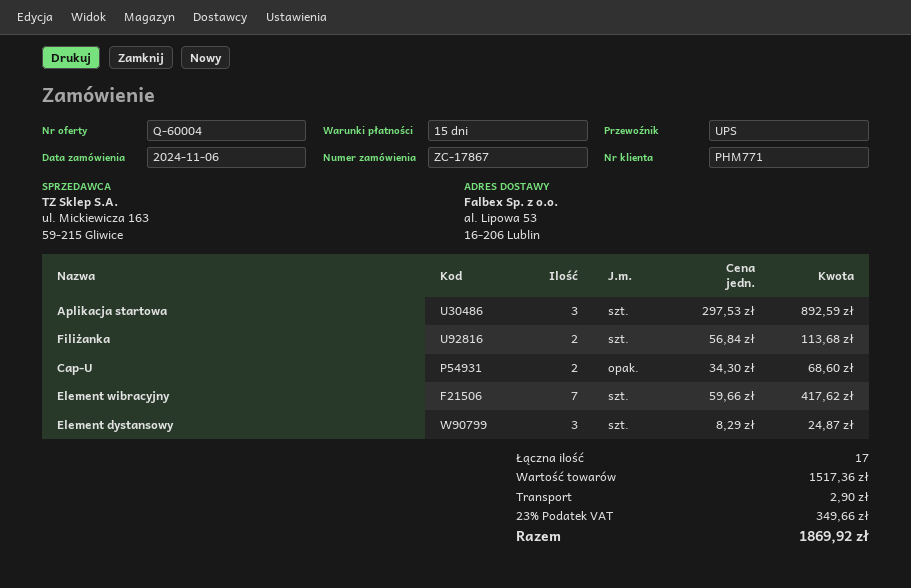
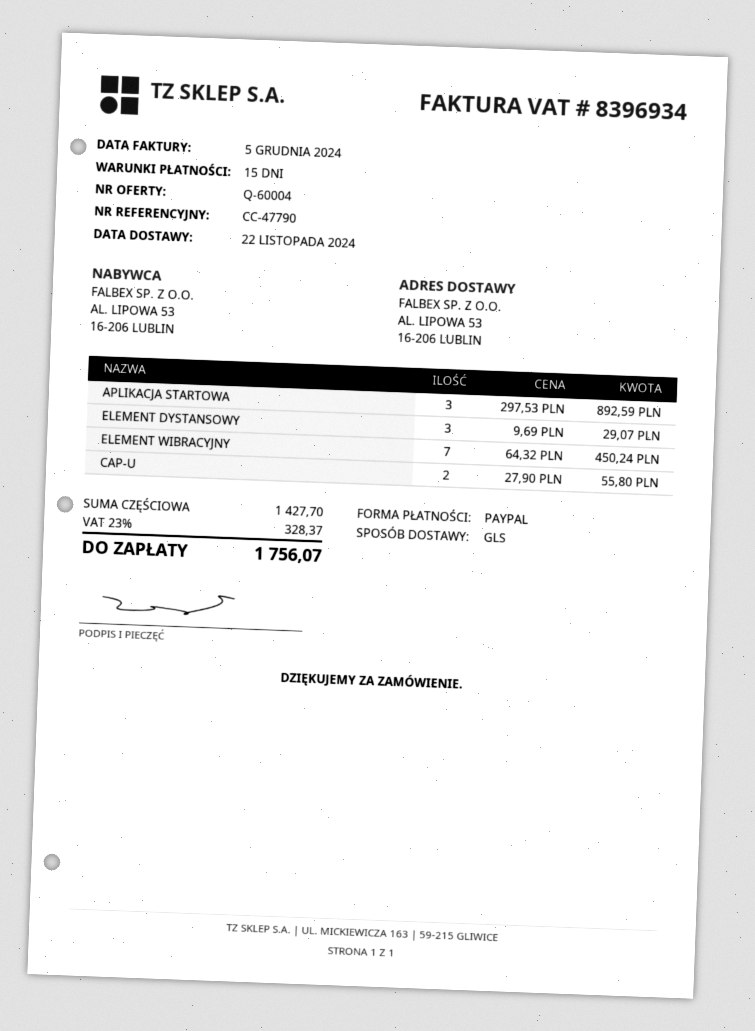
shipping method: UPS -> GLS
Filiżanka: 2 x 56.84 = 113.68 -> none
Cap-U: 2 x 34.30 = 68.60 -> 2 x 27.90 = 55.80
Element wibracyjny: 7 x 59.66 = 417.62 -> 7 x 64.32 = 450.24
Element dystansowy: 3 x 8.29 = 24.87 -> 3 x 9.69 = 29.07
subtotal: 1517.36 -> 1427.70
shipping: 2.90 -> none
tax: 23% = 349.66 -> 23% = 328.37
total: 1869.92 -> 1756.07

